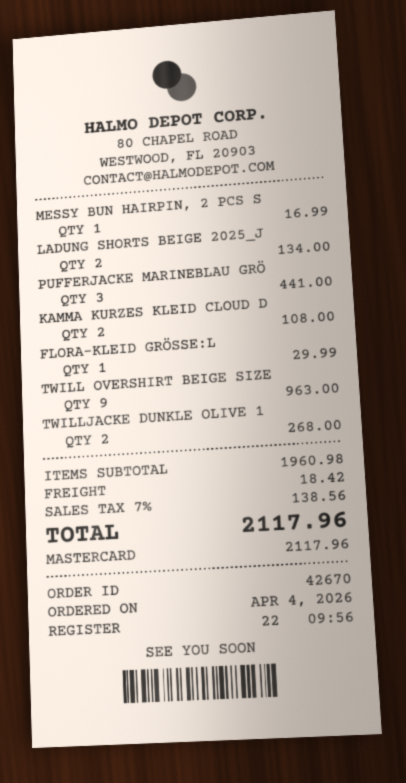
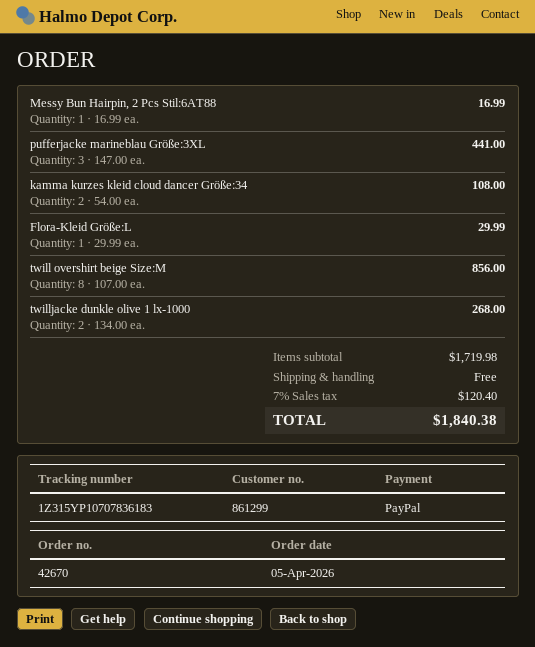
order date: 2026-04-04 -> 2026-04-05
payment method: Mastercard -> PayPal
LADUNG SHORTS BEIGE 2025_J: 2 for 134.00 -> none
TWILL OVERSHIRT BEIGE SIZE: 9 for 963.00 -> 8 for 856.00
subtotal: 1960.98 -> 1719.98
shipping: 18.42 -> 0.00
tax: 7% = 138.56 -> 7% = 120.40
total: 2117.96 -> 1840.38

